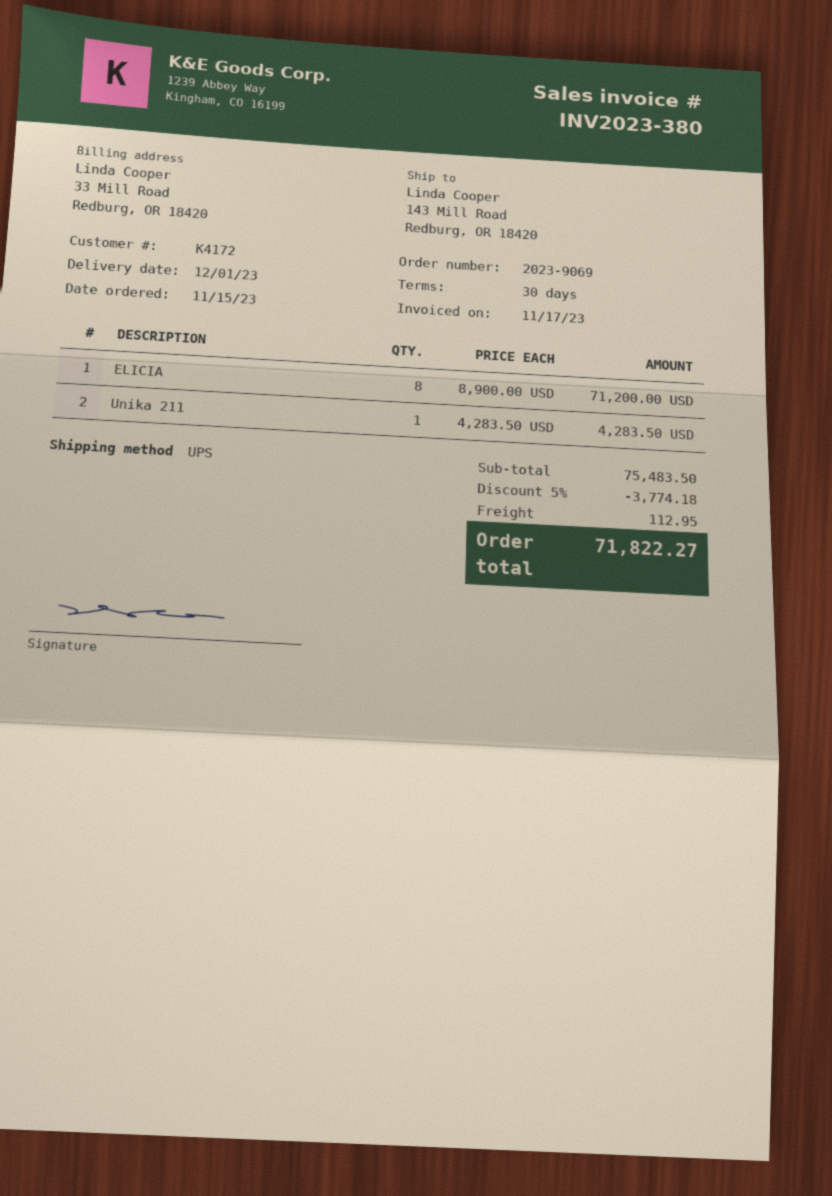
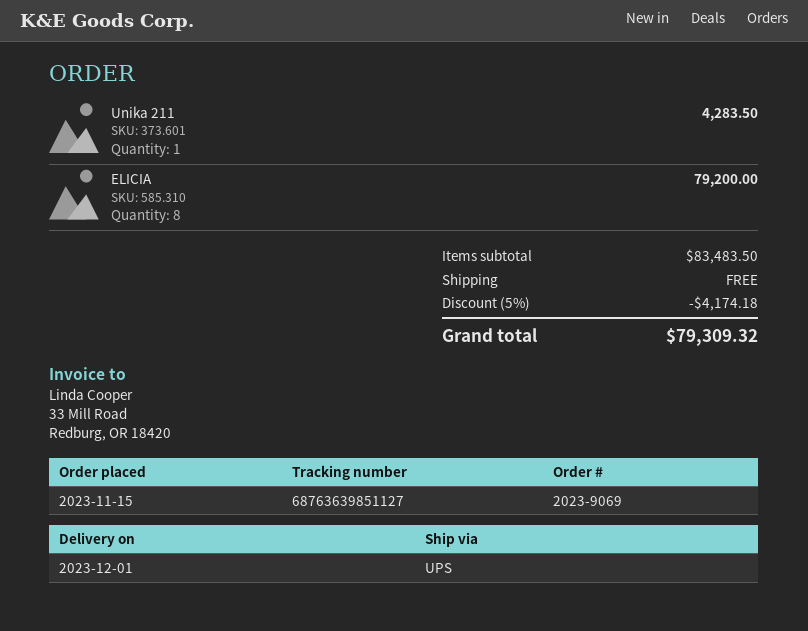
ELICIA: 8 for 71200.00 -> 8 for 79200.00
subtotal: 75483.50 -> 83483.50
discount: 5% = 3774.18 -> 5% = 4174.18
shipping: 112.95 -> 0.00
total: 71822.27 -> 79309.32

